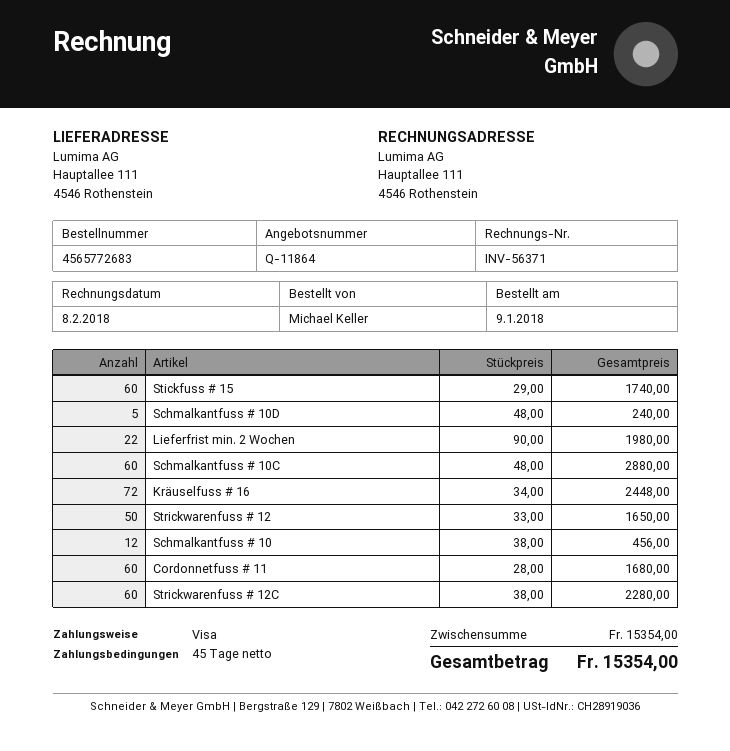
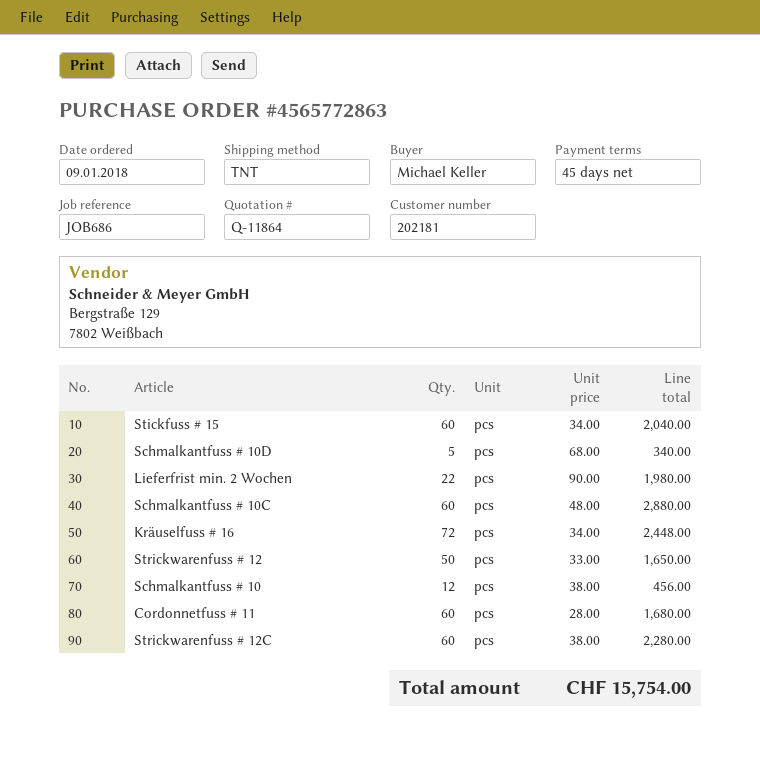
order number: 4565772683 -> 4565772863
Stickfuss # 15: 60 x 29.00 = 1740.00 -> 60 x 34.00 = 2040.00
Schmalkantfuss # 10D: 5 x 48.00 = 240.00 -> 5 x 68.00 = 340.00
total: 15354.00 -> 15754.00

